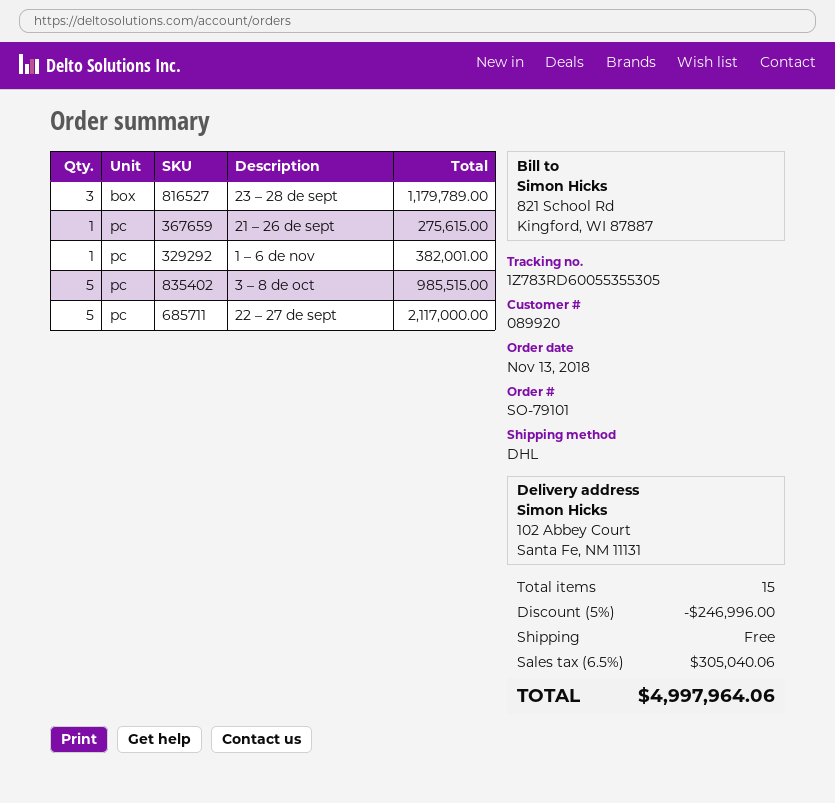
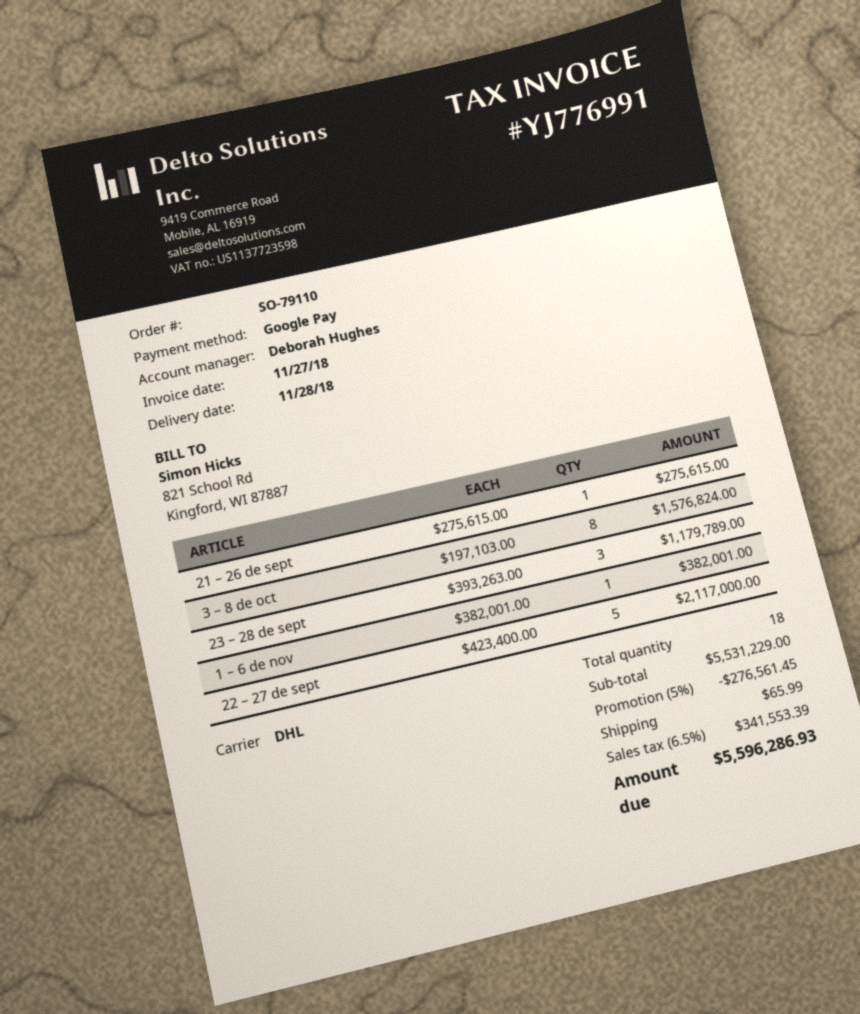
order number: SO-79101 -> SO-79110
3 – 8 de oct: 5 for 985515.00 -> 8 for 1576824.00
total quantity: 15 -> 18
discount: 5% = 246996.00 -> 5% = 276561.45
shipping: 0.00 -> 65.99
tax: 6.5% = 305040.06 -> 6.5% = 341553.39
total: 4997964.06 -> 5596286.93

